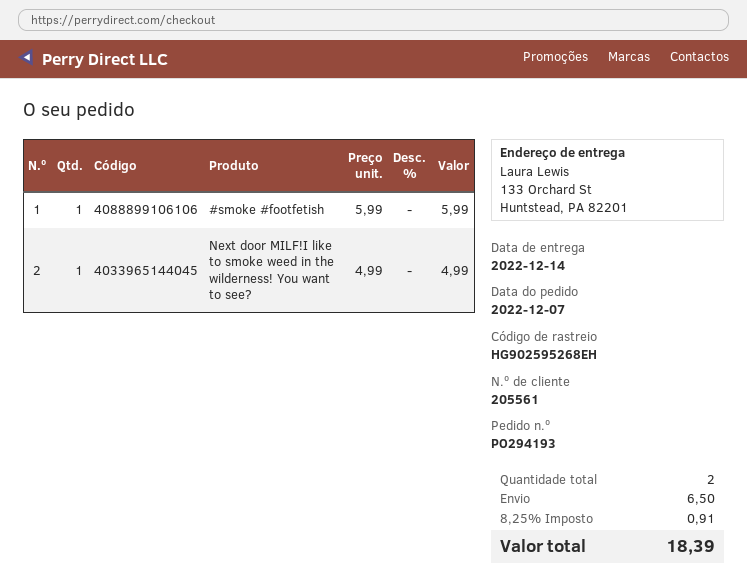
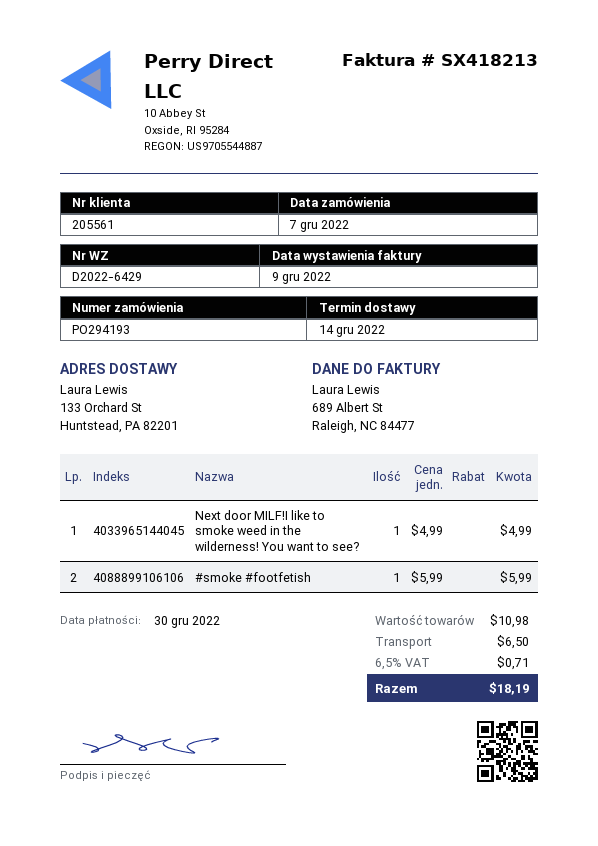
tax: 8.25% = 0.91 -> 6.5% = 0.71
total: 18.39 -> 18.19

